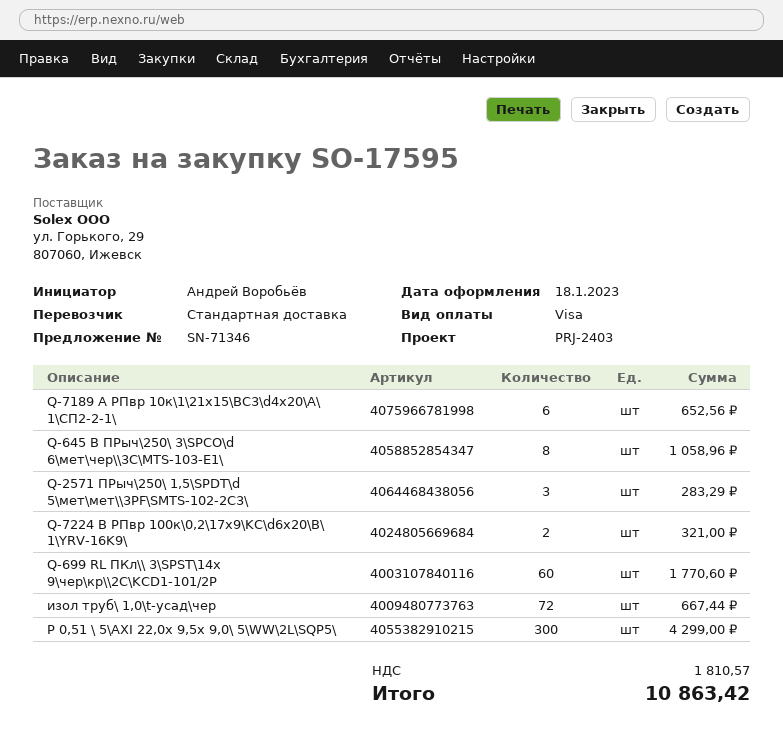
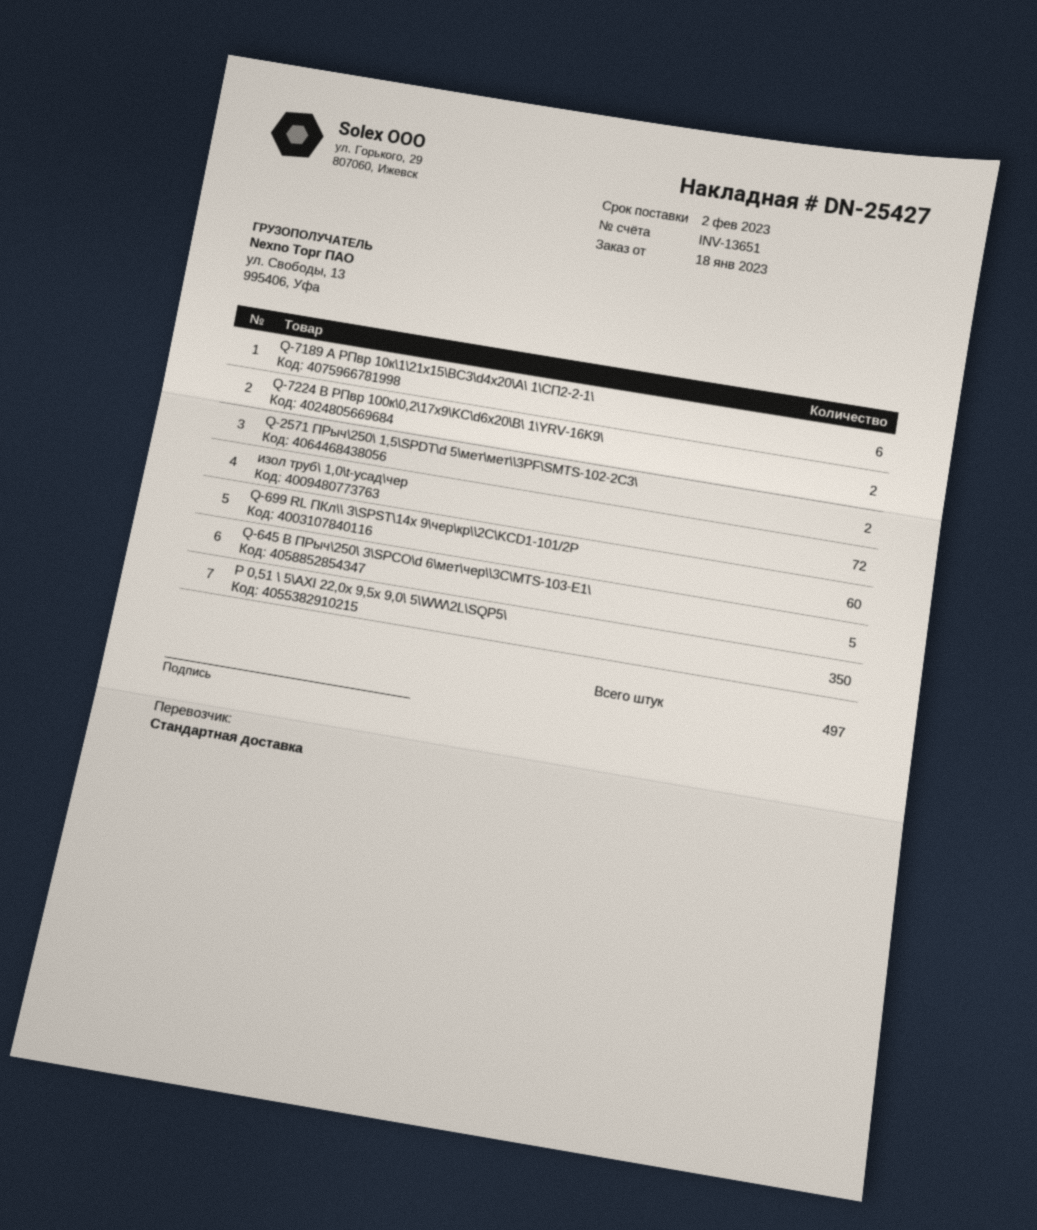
Q-645 B ПРыч\250\ 3\SPCO\d 6\мет\чер\\3C\MTS-103-E1\: 8 -> 5
Q-2571 ПРыч\250\ 1,5\SPDT\d 5\мет\мет\\3PF\SMTS-102-2C3\: 3 -> 2
Р 0,51 \ 5\AXI 22,0x 9,5x 9,0\ 5\WW\2L\SQP5\: 300 -> 350

